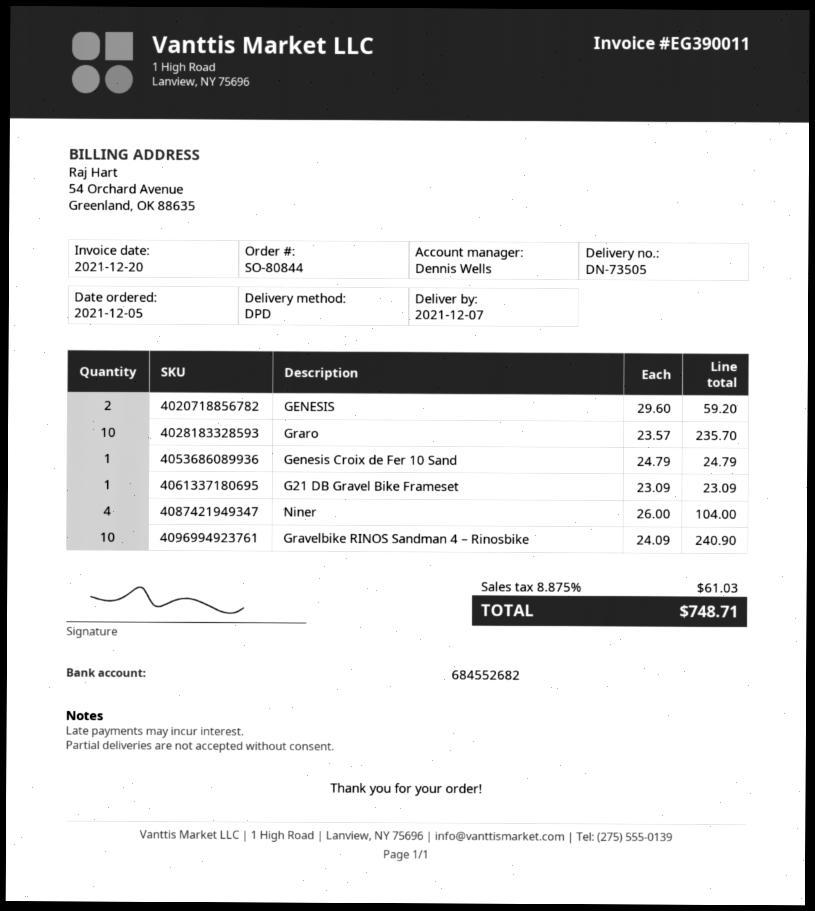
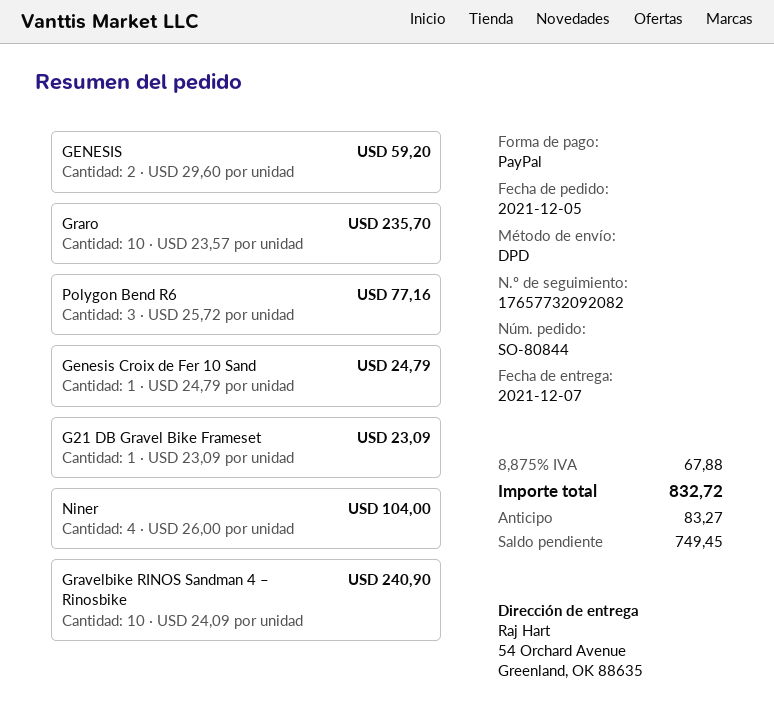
Polygon Bend R6: none -> 3 x 25.72 = 77.16
tax: 8.875% = 61.03 -> 8.875% = 67.88
total: 748.71 -> 832.72

